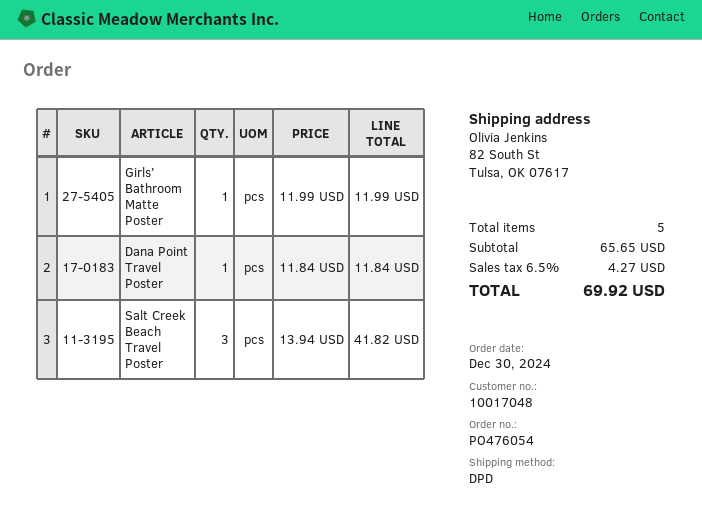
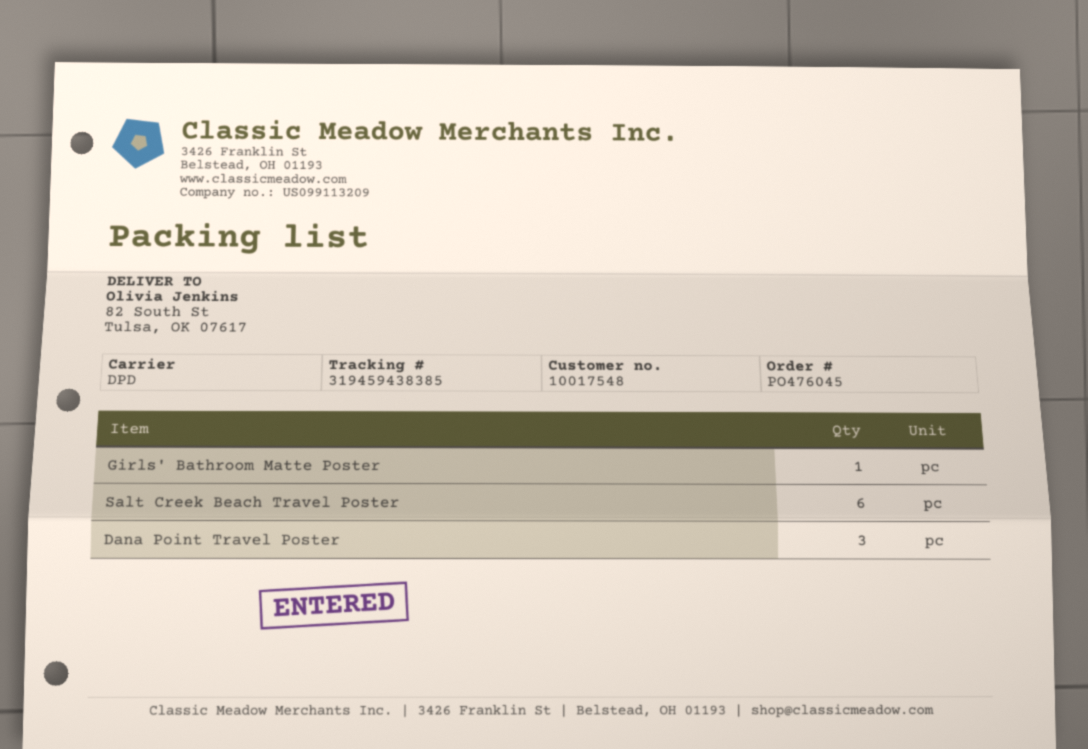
order number: PO476054 -> PO476045
customer number: 10017048 -> 10017548
Dana Point Travel Poster: 1 -> 3
Salt Creek Beach Travel Poster: 3 -> 6

